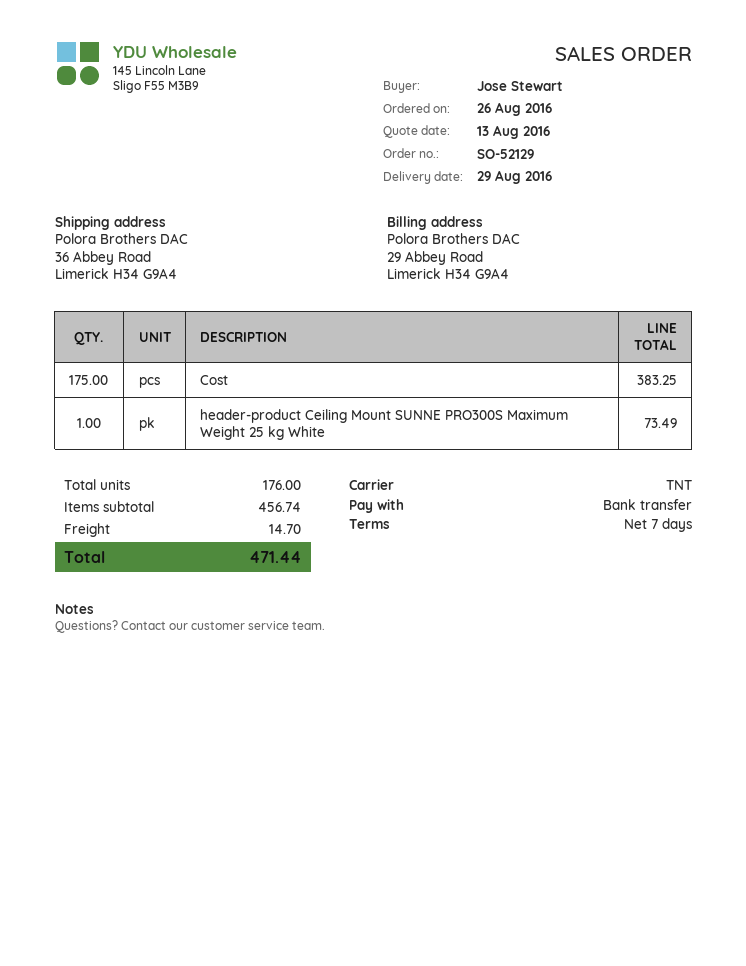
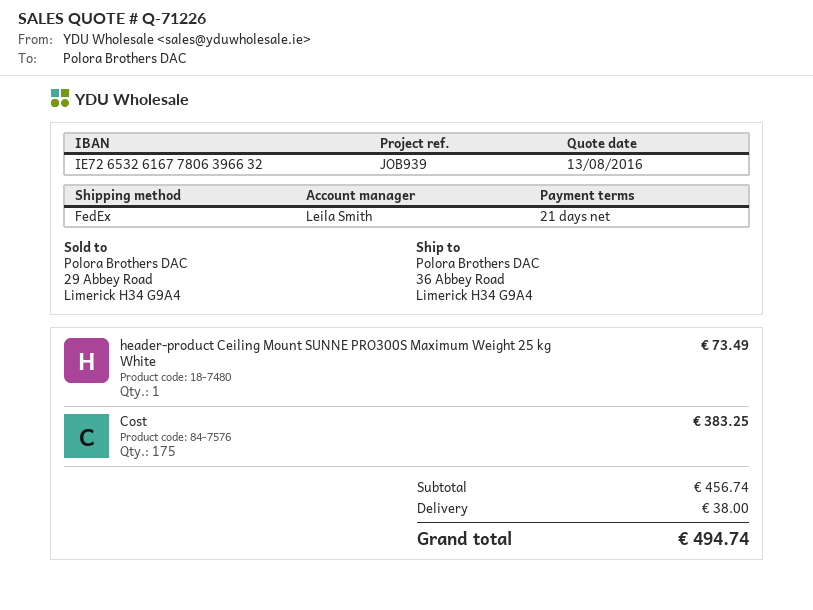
payment terms: 7 days -> 21 days
shipping method: TNT -> FedEx
shipping: 14.70 -> 38.00
total: 471.44 -> 494.74

